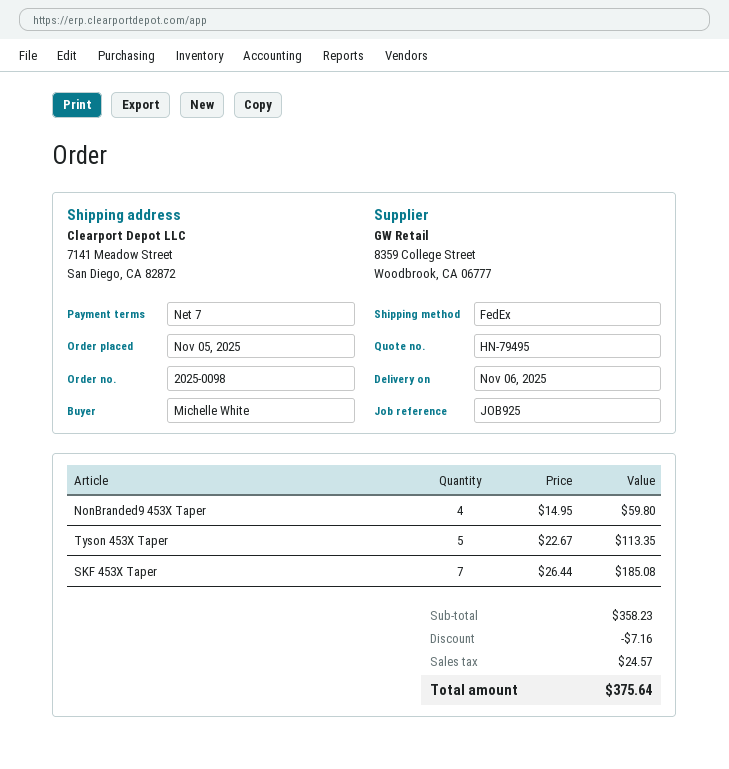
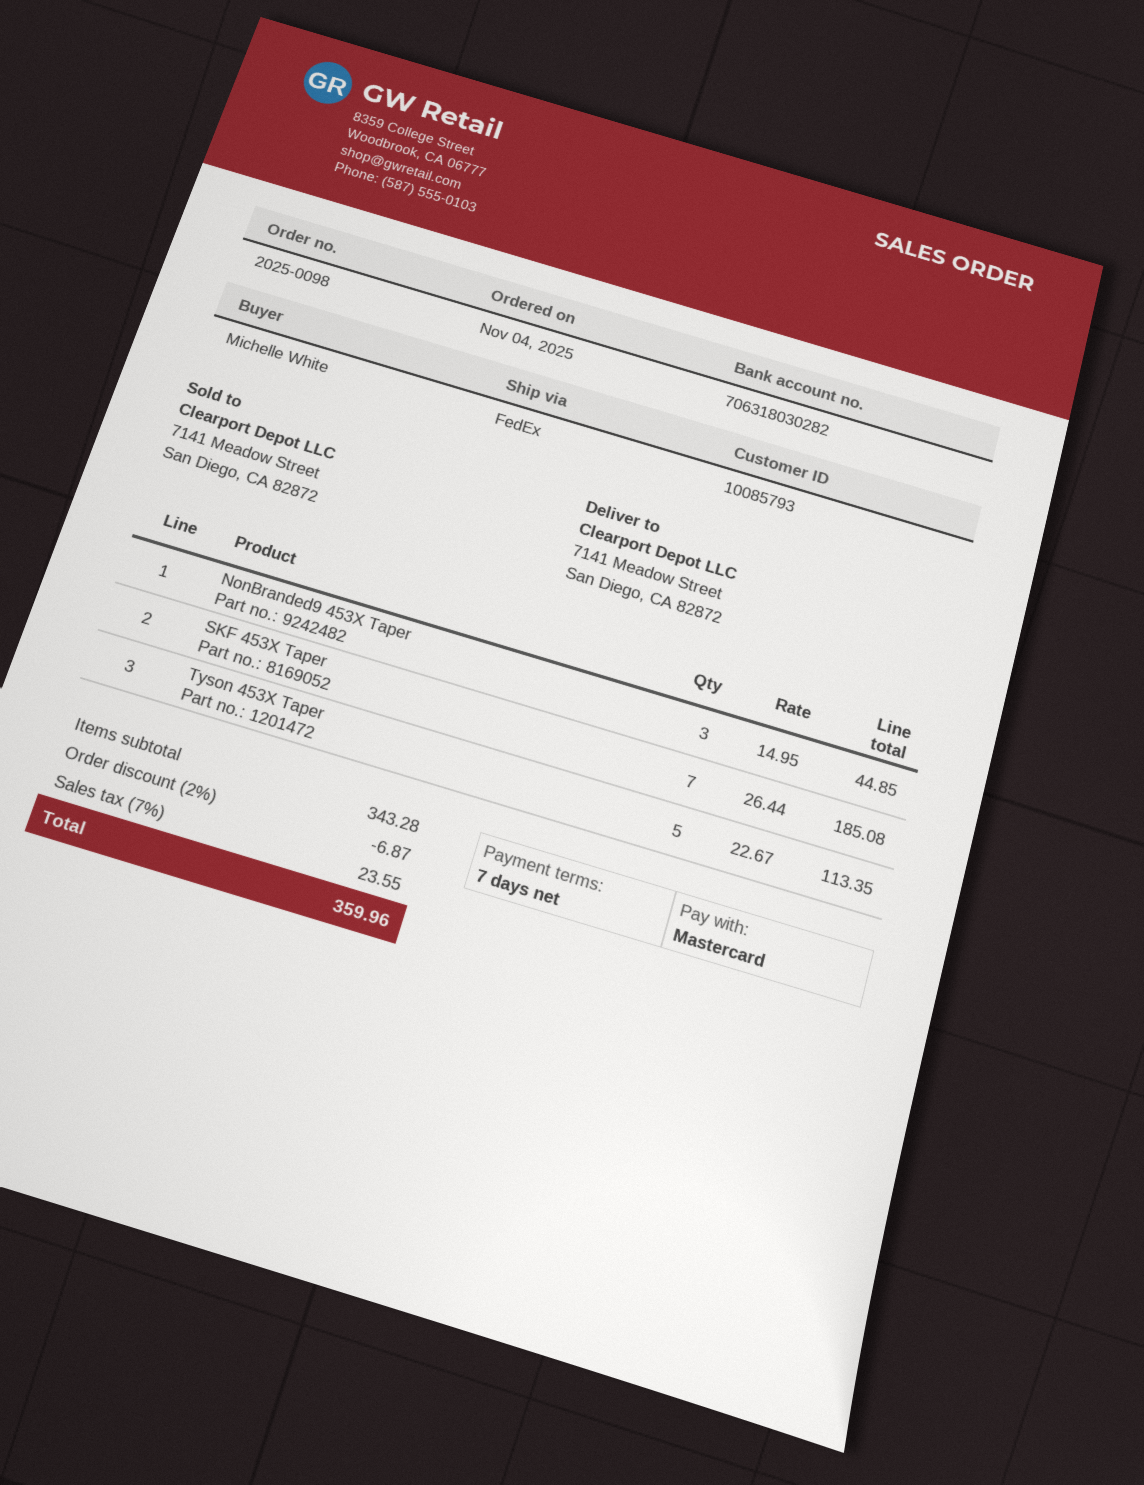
order date: 2025-11-05 -> 2025-11-04
NonBranded9 453X Taper: 4 x 14.95 = 59.80 -> 3 x 14.95 = 44.85
subtotal: 358.23 -> 343.28
discount: 7.16 -> 6.87
tax: 24.57 -> 23.55
total: 375.64 -> 359.96

